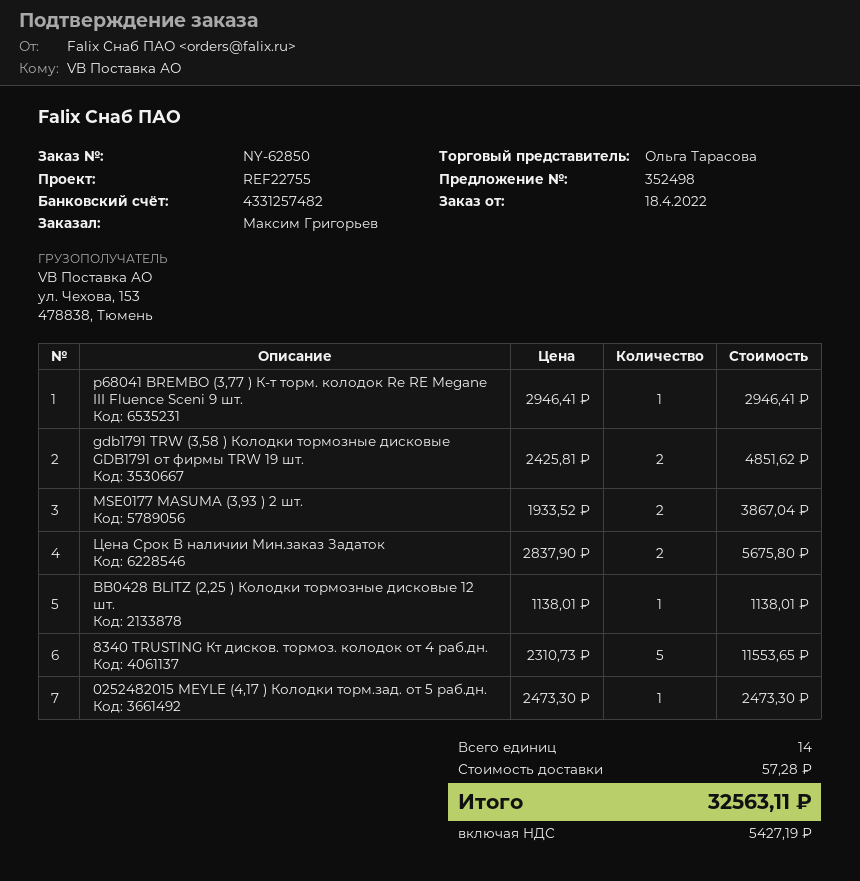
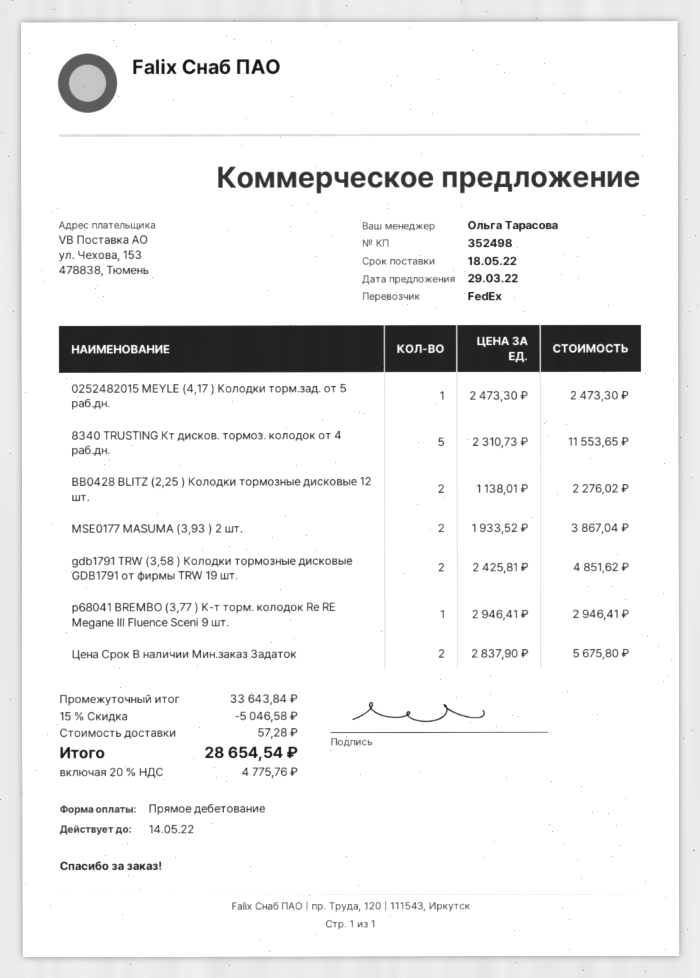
BB0428 BLITZ (2,25 ) Колодки тормозные дисковые 12 шт.: 1 x 1138.01 = 1138.01 -> 2 x 1138.01 = 2276.02
discount: none -> 15% = 5046.58
tax: 5427.19 -> 4775.76
total: 32563.11 -> 28654.54

